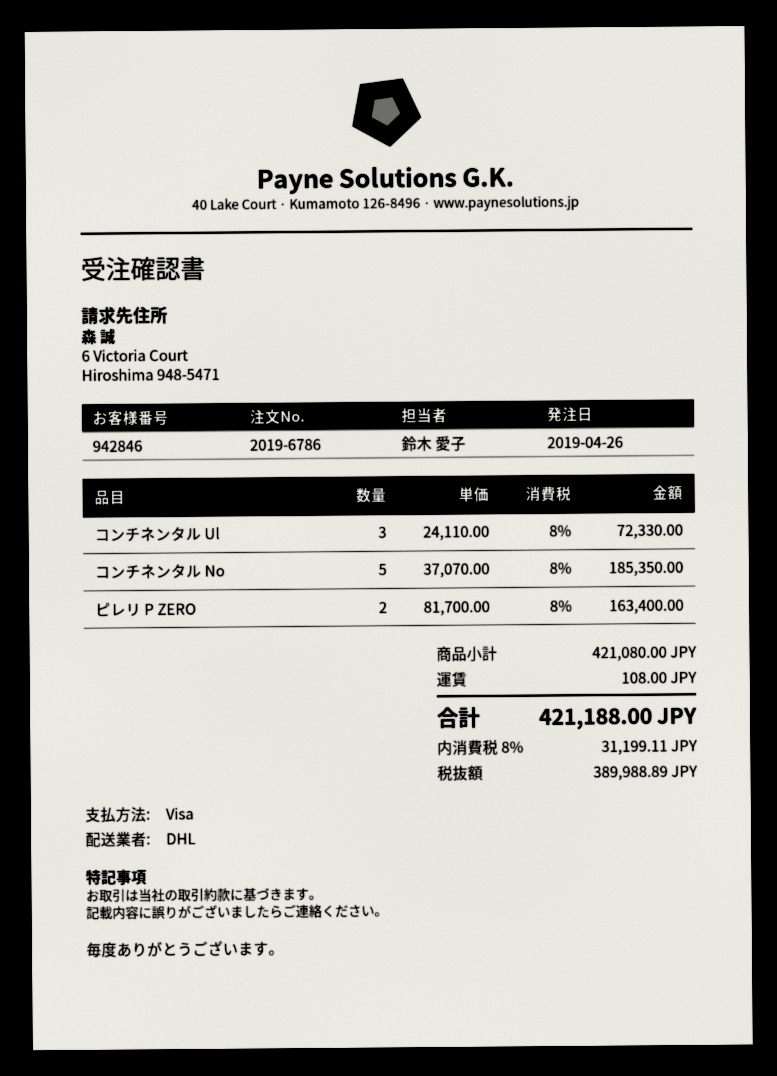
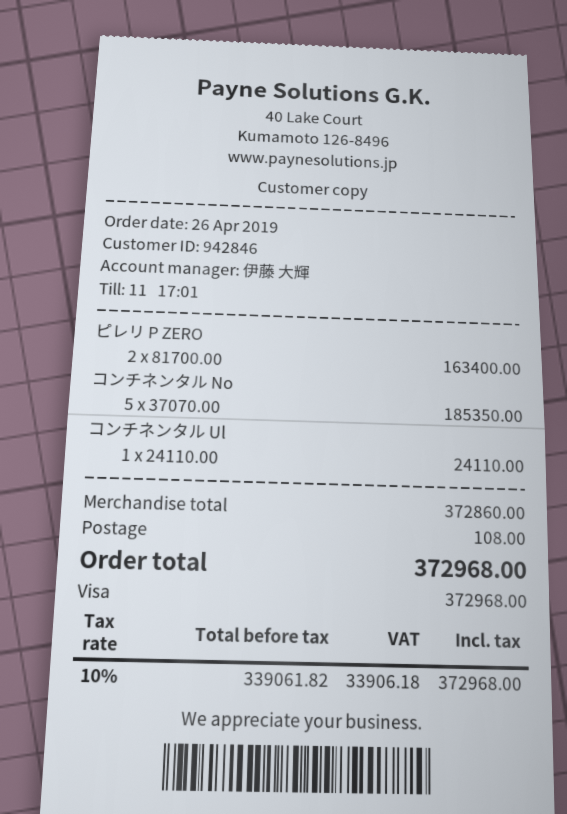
sales rep: 鈴木 愛子 -> 伊藤 大輝
コンチネンタル Ul: 3 x 24110.00 = 72330.00 -> 1 x 24110.00 = 24110.00
subtotal: 421080.00 -> 372860.00
net: 389988.89 -> 339061.82
tax: 8% = 31199.11 -> 10% = 33906.18
total: 421188.00 -> 372968.00

